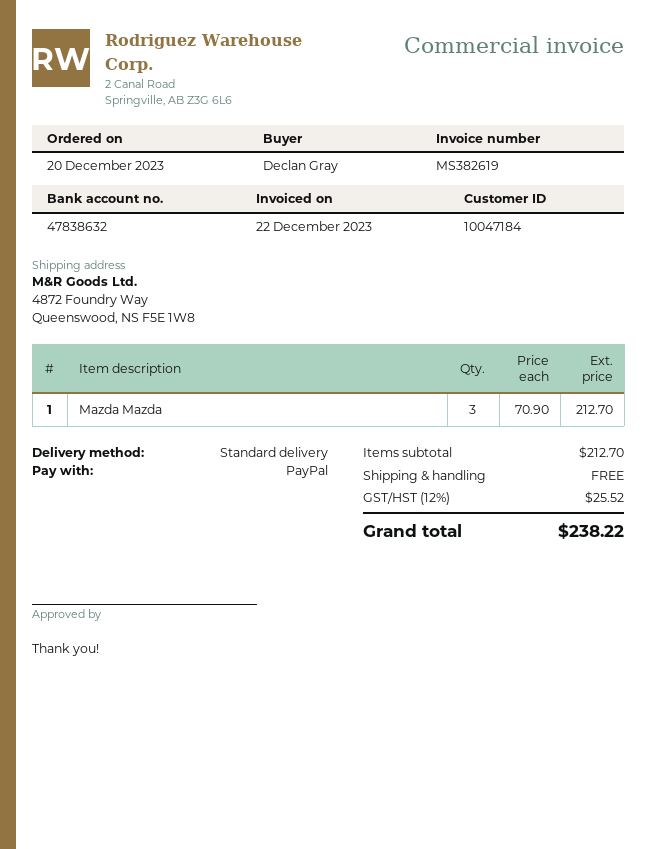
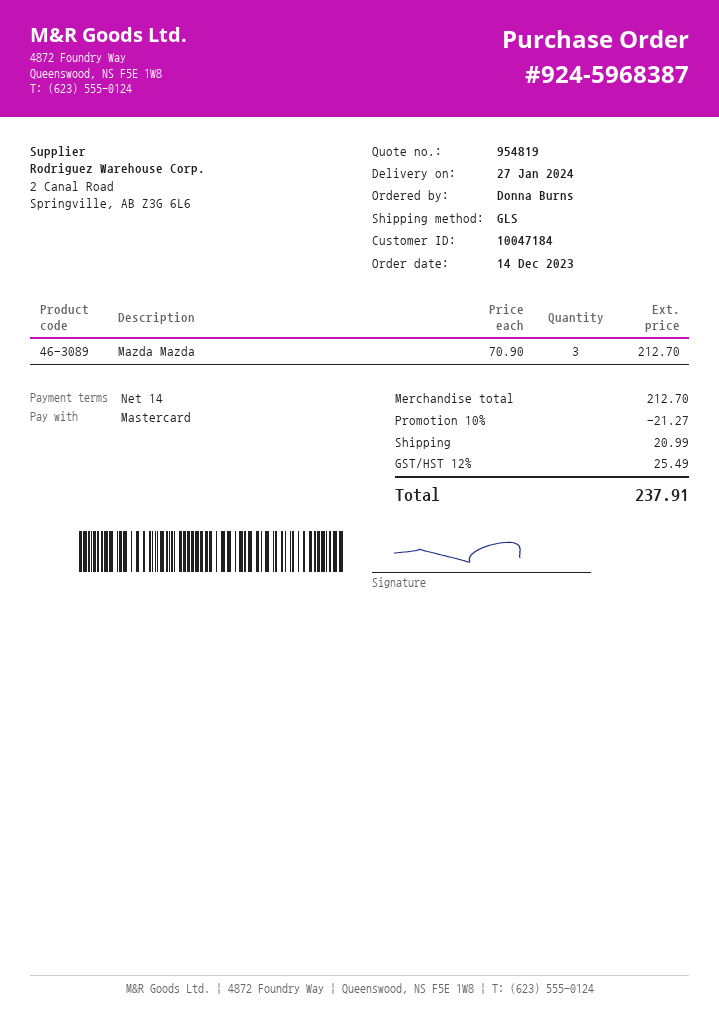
order date: 2023-12-20 -> 2023-12-14
ordered by: Declan Gray -> Donna Burns
payment method: PayPal -> Mastercard
shipping method: standard -> GLS
discount: none -> 10% = 21.27
shipping: 0.00 -> 20.99
tax: 12% = 25.52 -> 12% = 25.49
total: 238.22 -> 237.91

